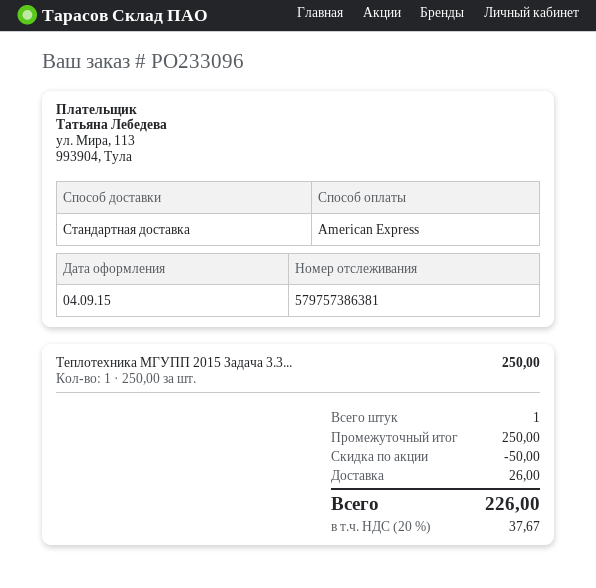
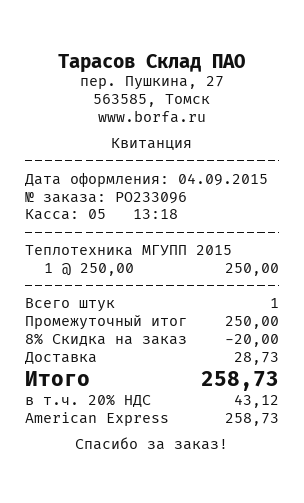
discount: 50.00 -> 20.00
shipping: 26.00 -> 28.73
tax: 20% = 37.67 -> 20% = 43.12
total: 226.00 -> 258.73

